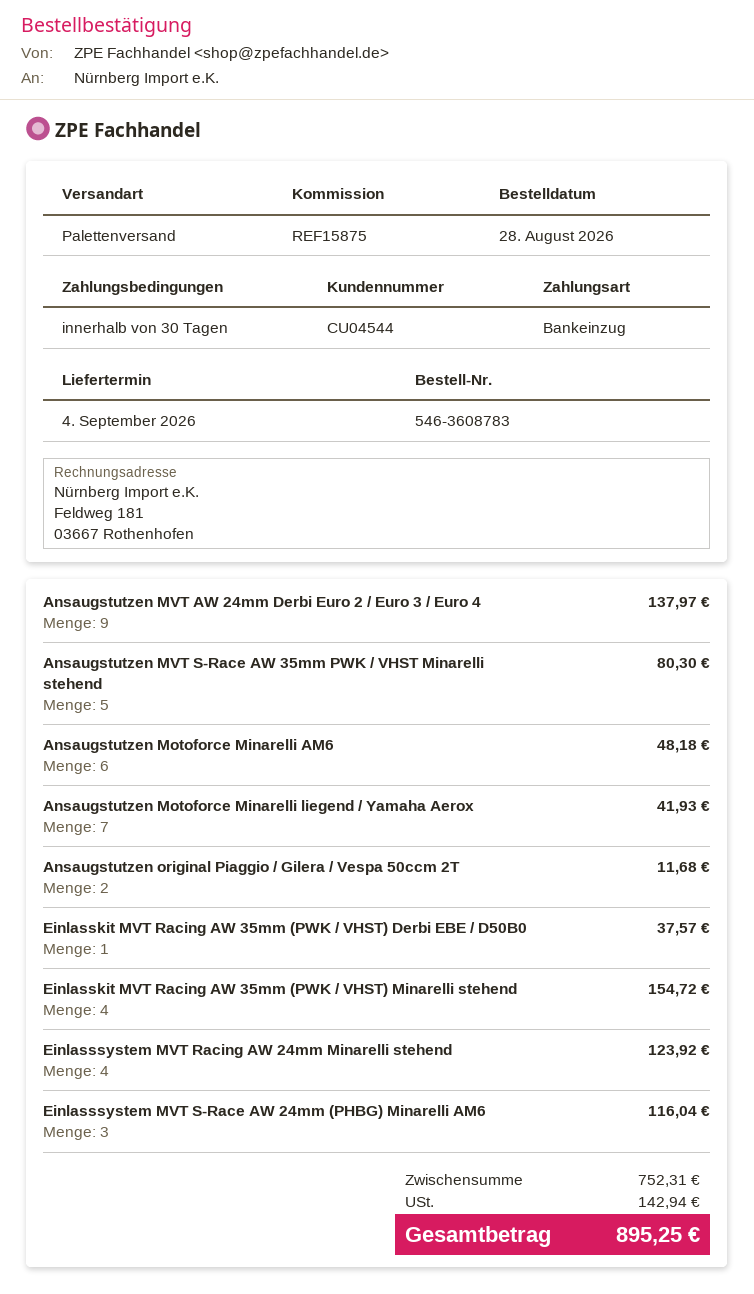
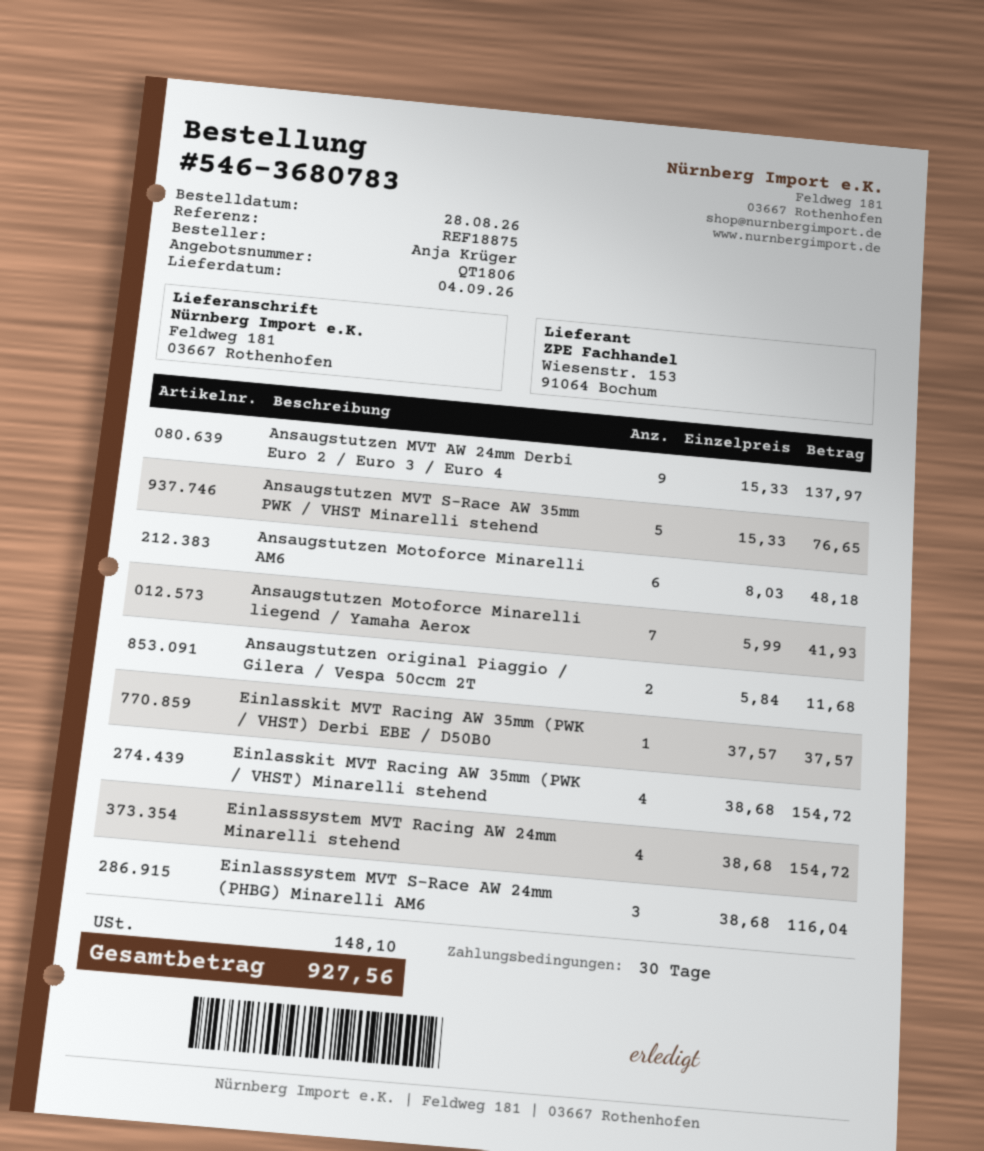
order number: 546-3608783 -> 546-3680783
reference: REF15875 -> REF18875
Ansaugstutzen MVT S-Race AW 35mm PWK / VHST Minarelli stehend: 5 for 80.30 -> 5 for 76.65
Einlasssystem MVT Racing AW 24mm Minarelli stehend: 4 for 123.92 -> 4 for 154.72
tax: 142.94 -> 148.10
total: 895.25 -> 927.56

